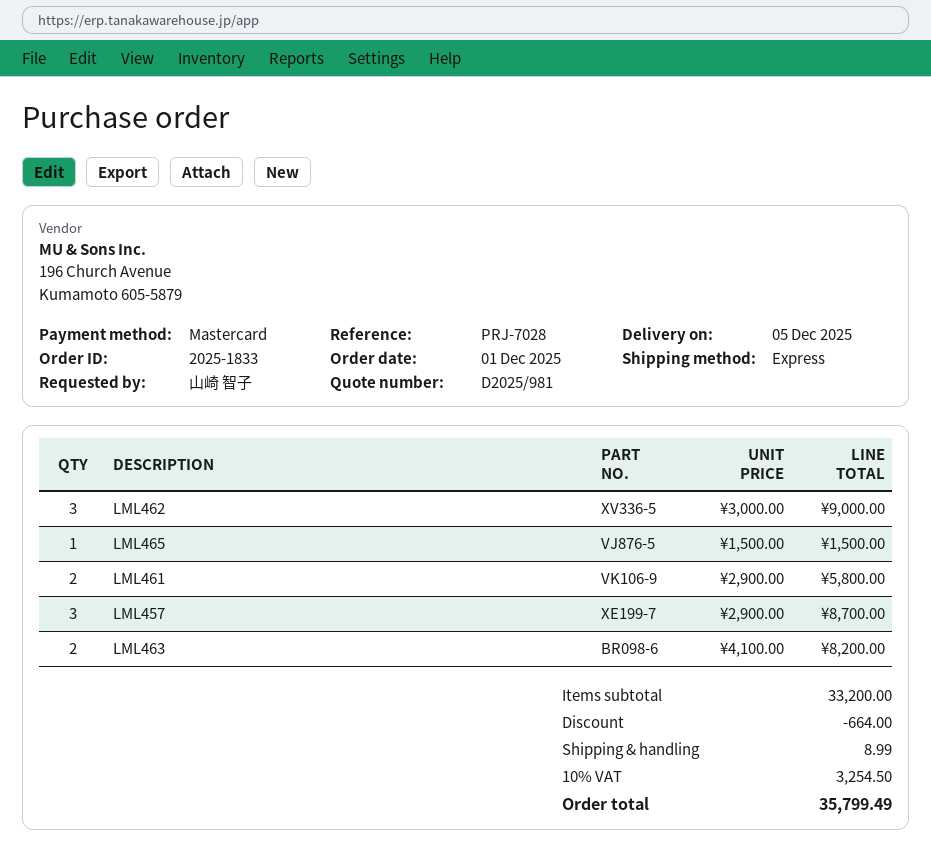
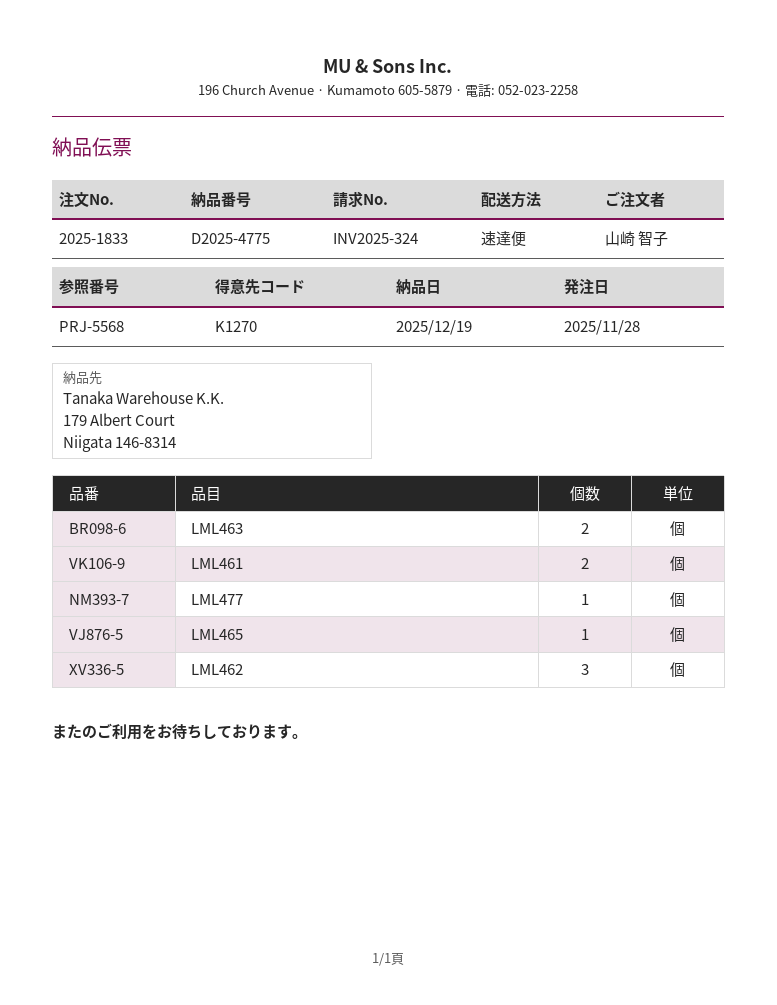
order date: 2025-12-01 -> 2025-11-28
delivery date: 2025-12-05 -> 2025-12-19
reference: PRJ-7028 -> PRJ-5568
LML457: 3 -> none
LML477: none -> 1

